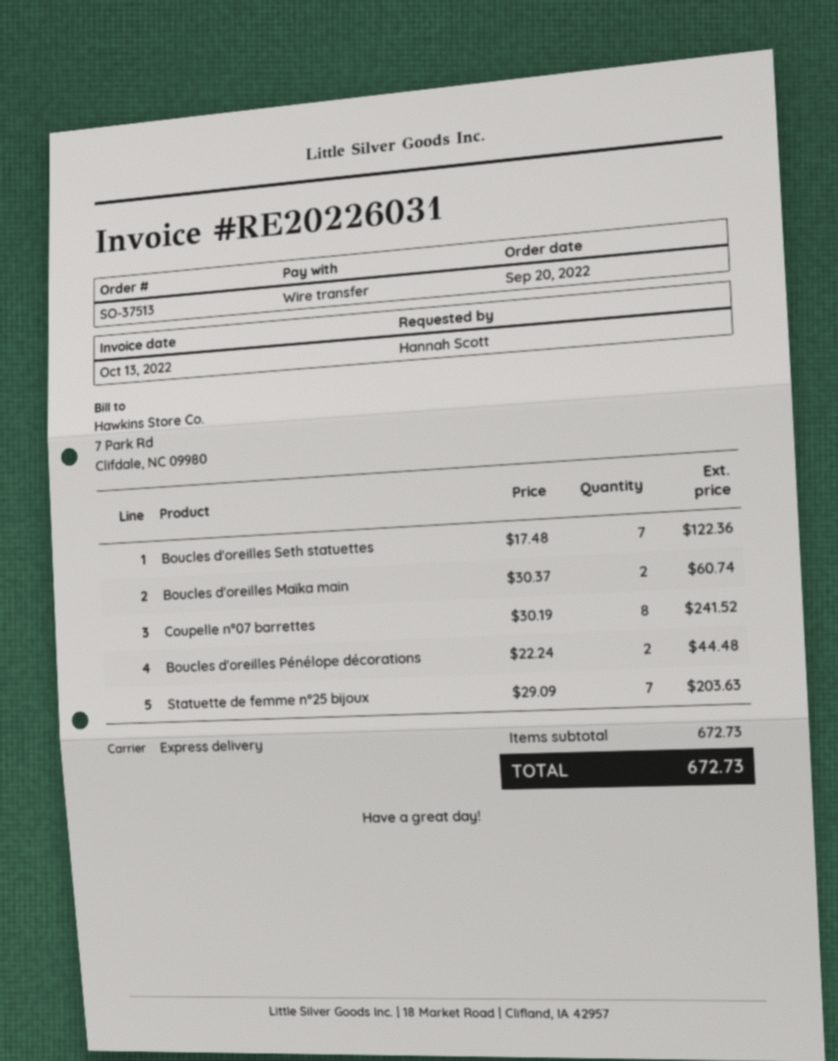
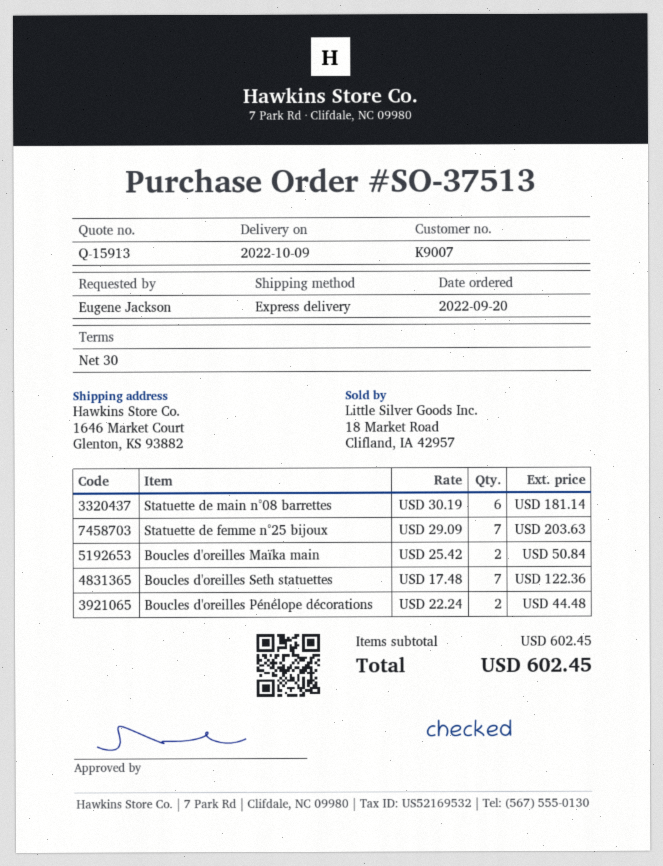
ordered by: Hannah Scott -> Eugene Jackson
Boucles d'oreilles Maïka main: 2 x 30.37 = 60.74 -> 2 x 25.42 = 50.84
Coupelle n°07 barrettes: 8 x 30.19 = 241.52 -> none
Statuette de main n°08 barrettes: none -> 6 x 30.19 = 181.14
subtotal: 672.73 -> 602.45
total: 672.73 -> 602.45

